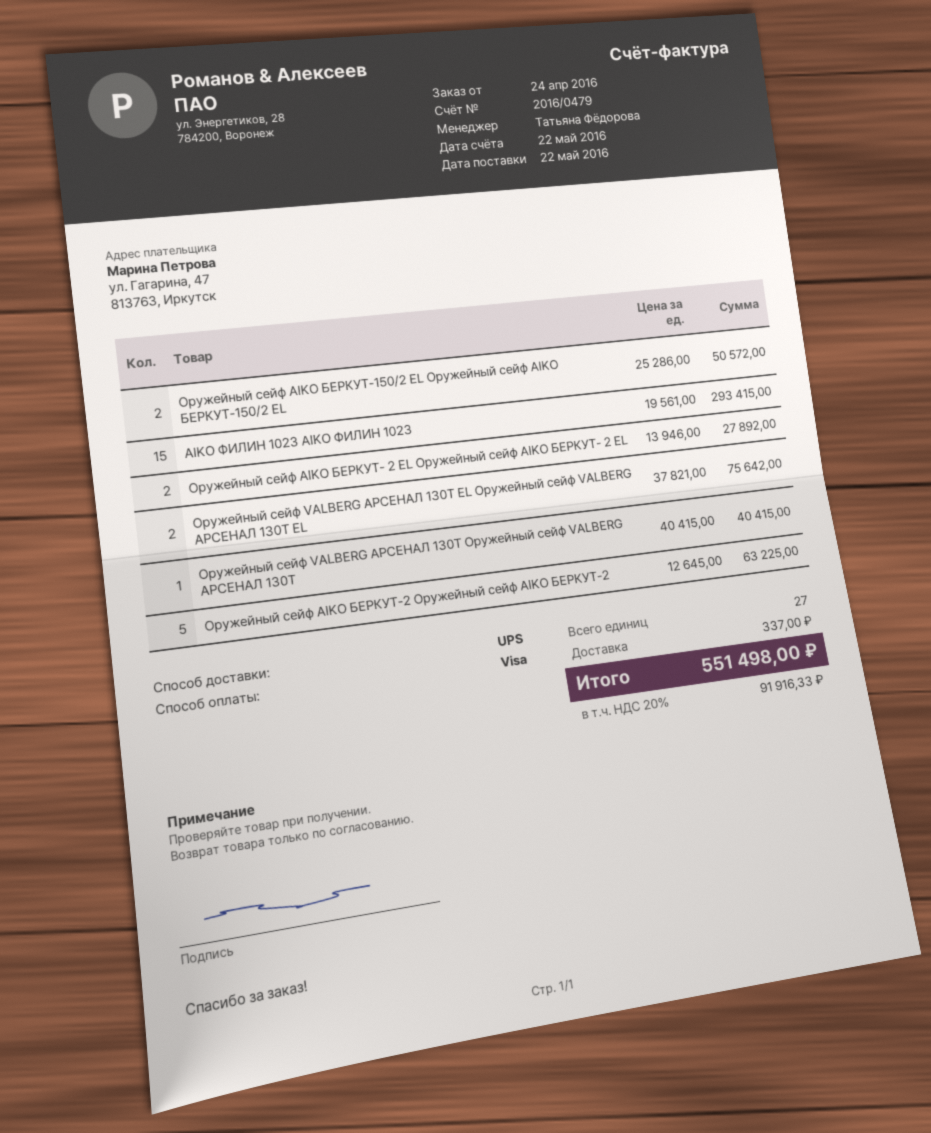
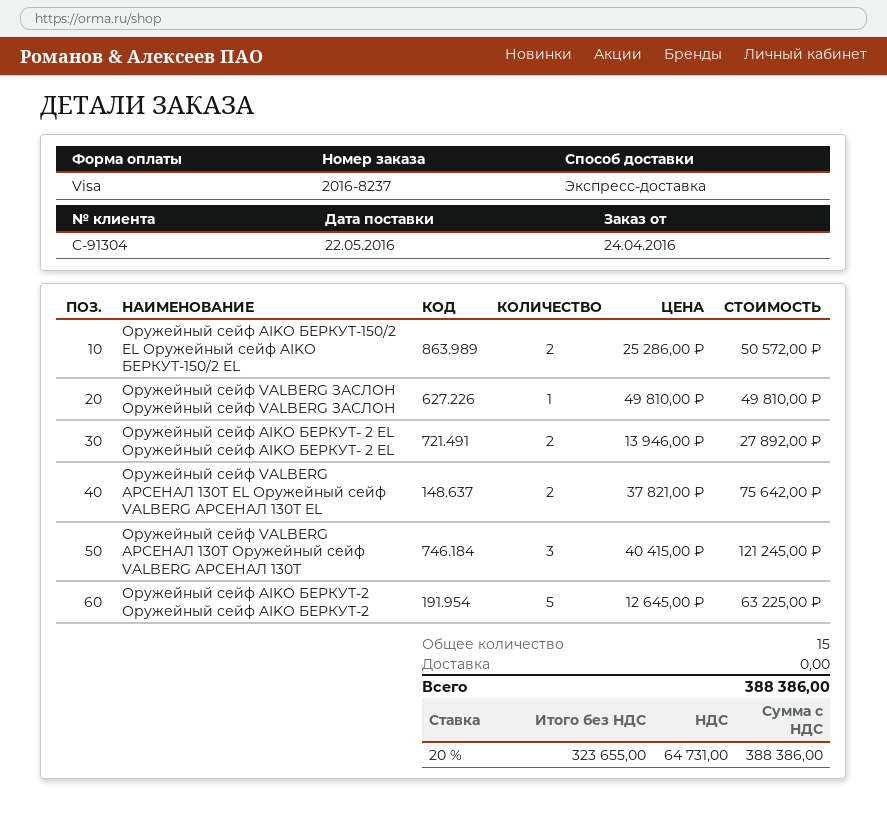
shipping method: UPS -> express
AIKO ФИЛИН 1023 AIKO ФИЛИН 1023: 15 x 19561.00 = 293415.00 -> none
Оружейный сейф VALBERG АРСЕНАЛ 130Т Оружейный сейф VALBERG АРСЕНАЛ 130Т: 1 x 40415.00 = 40415.00 -> 3 x 40415.00 = 121245.00
Оружейный сейф VALBERG ЗАСЛОН Оружейный сейф VALBERG ЗАСЛОН: none -> 1 x 49810.00 = 49810.00
total quantity: 27 -> 15
shipping: 337.00 -> 0.00
tax: 20% = 91916.33 -> 20% = 64731.00
total: 551498.00 -> 388386.00

